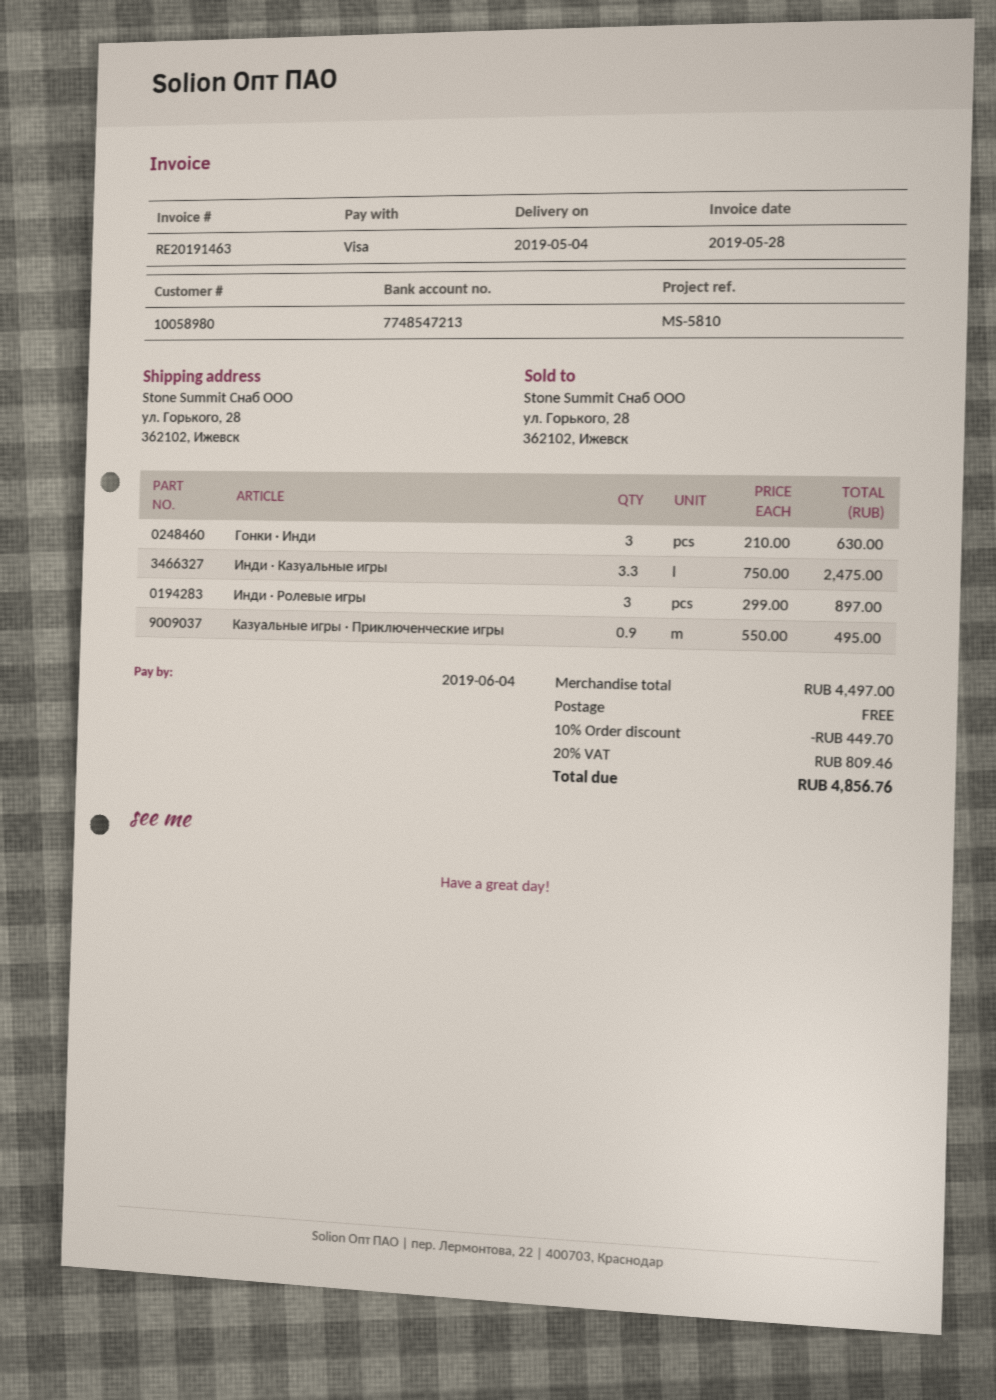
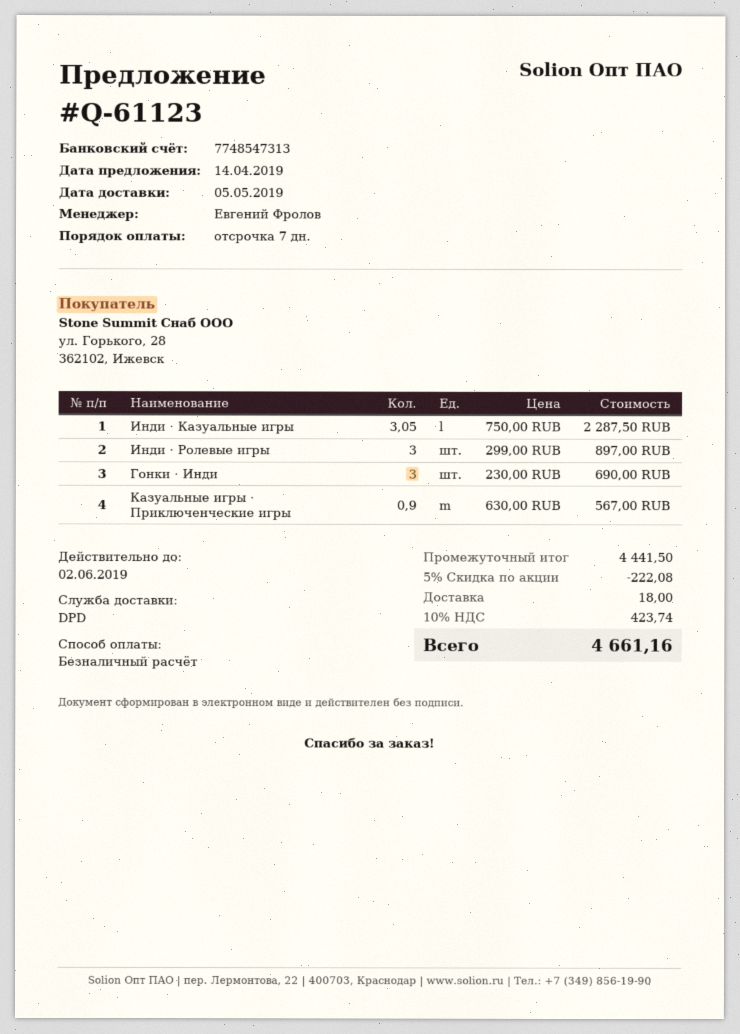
delivery date: 2019-05-04 -> 2019-05-05
payment method: Visa -> bank transfer
bank account: 7748547213 -> 7748547313
Гонки · Инди: 3 x 210.00 = 630.00 -> 3 x 230.00 = 690.00
Инди · Казуальные игры: 3.3 x 750.00 = 2475.00 -> 3.05 x 750.00 = 2287.50
Казуальные игры · Приключенческие игры: 0.9 x 550.00 = 495.00 -> 0.9 x 630.00 = 567.00
subtotal: 4497.00 -> 4441.50
discount: 10% = 449.70 -> 5% = 222.08
shipping: 0.00 -> 18.00
tax: 20% = 809.46 -> 10% = 423.74
total: 4856.76 -> 4661.16

